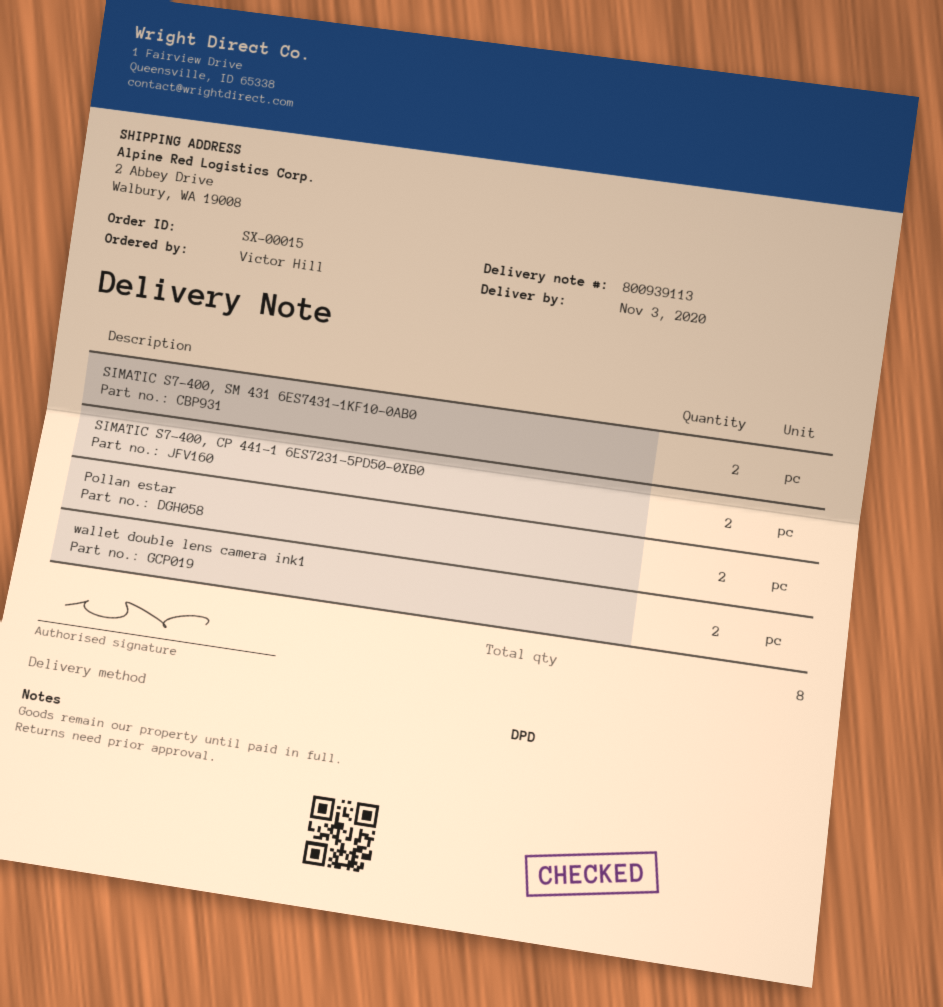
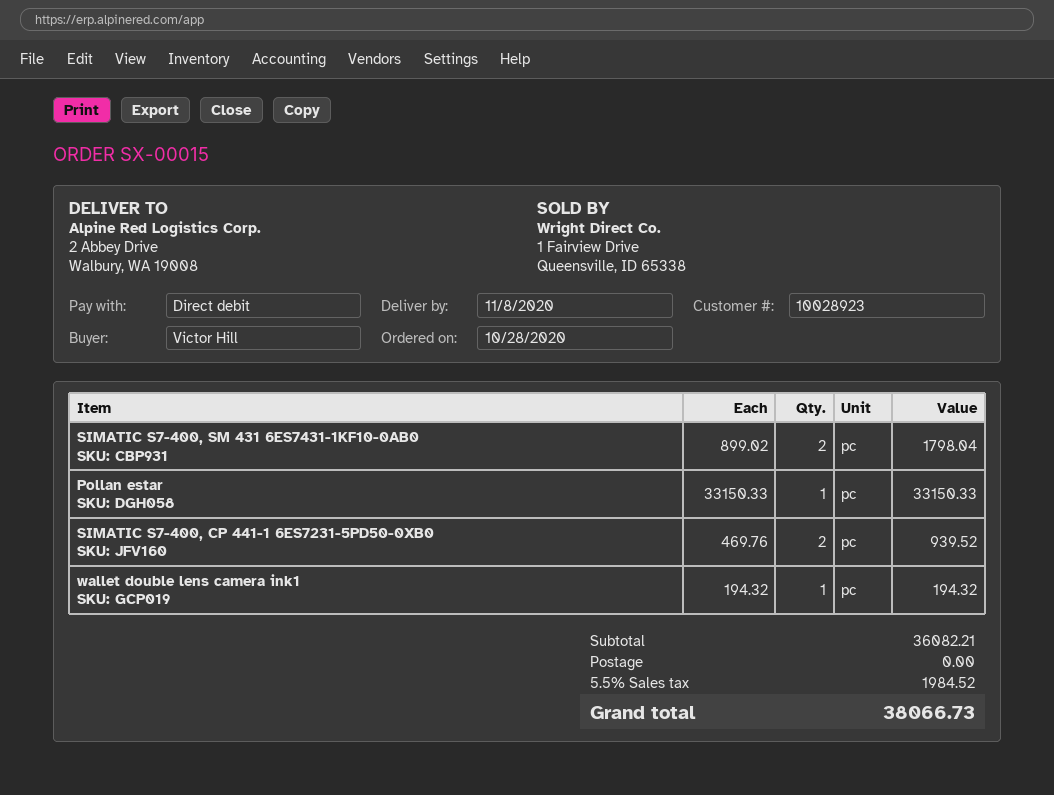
delivery date: 2020-11-03 -> 2020-11-08
Pollan estar: 2 -> 1
wallet double lens camera ink1: 2 -> 1

